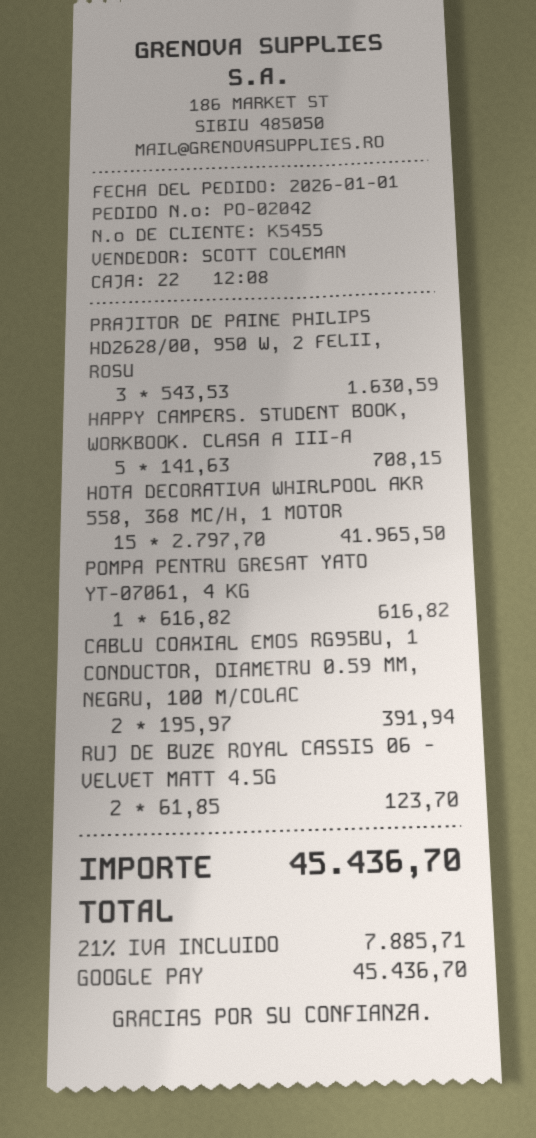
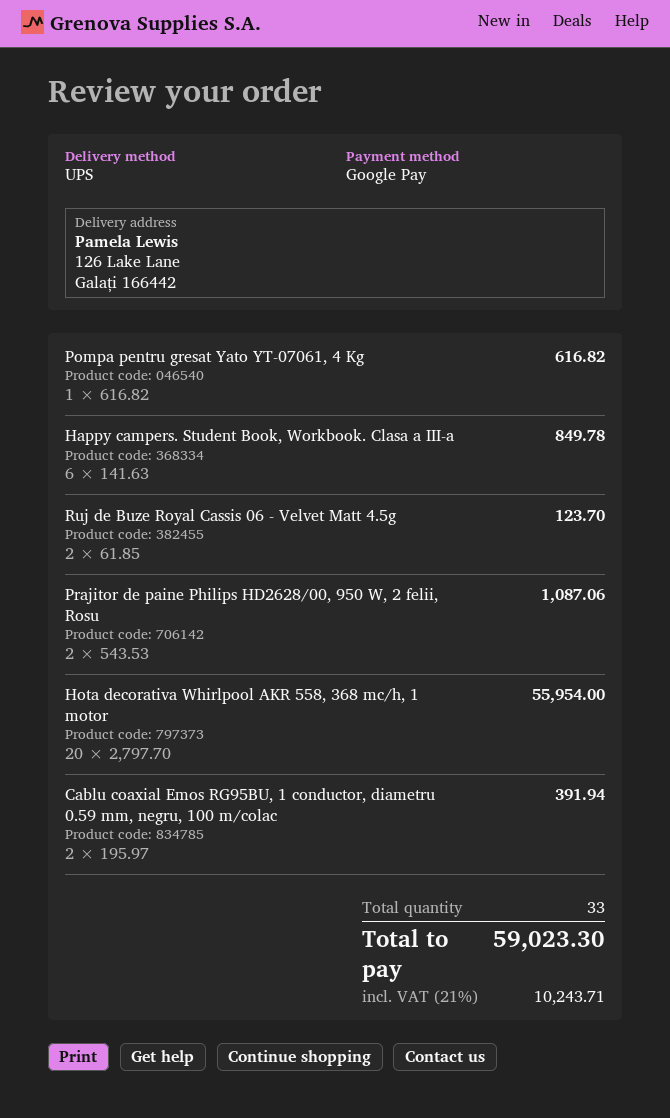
PRAJITOR DE PAINE PHILIPS HD2628/00, 950 W, 2 FELII, ROSU: 3 x 543.53 = 1630.59 -> 2 x 543.53 = 1087.06
HAPPY CAMPERS. STUDENT BOOK, WORKBOOK. CLASA A III-A: 5 x 141.63 = 708.15 -> 6 x 141.63 = 849.78
HOTA DECORATIVA WHIRLPOOL AKR 558, 368 MC/H, 1 MOTOR: 15 x 2797.70 = 41965.50 -> 20 x 2797.70 = 55954.00
tax: 21% = 7885.71 -> 21% = 10243.71
total: 45436.70 -> 59023.30

